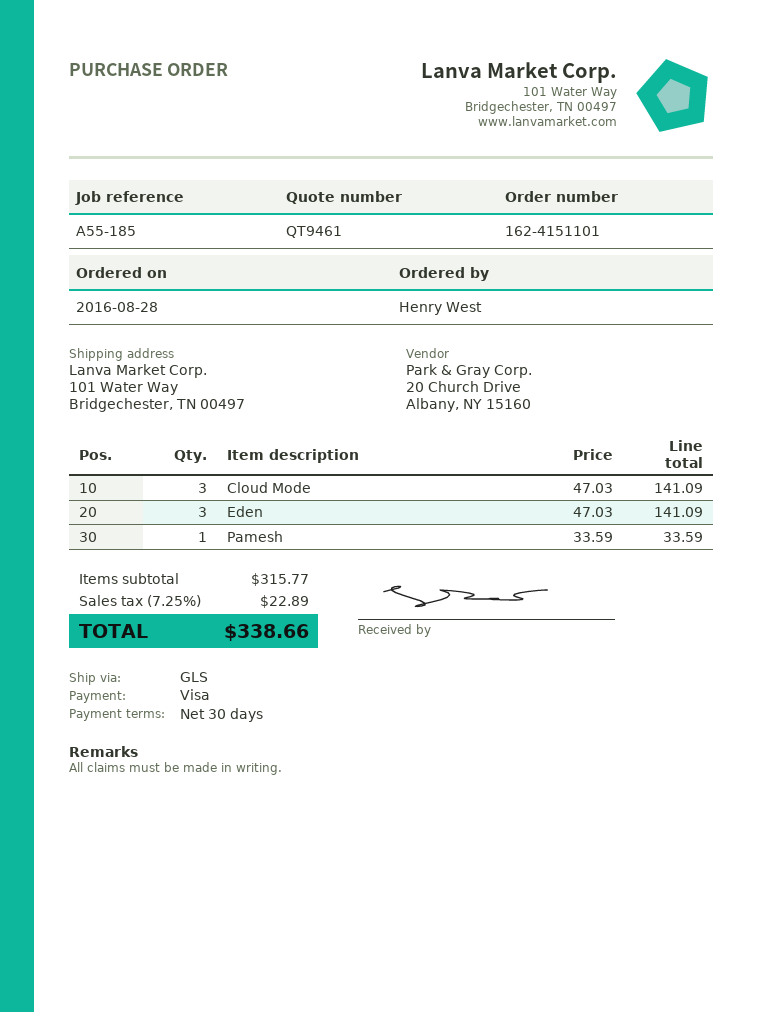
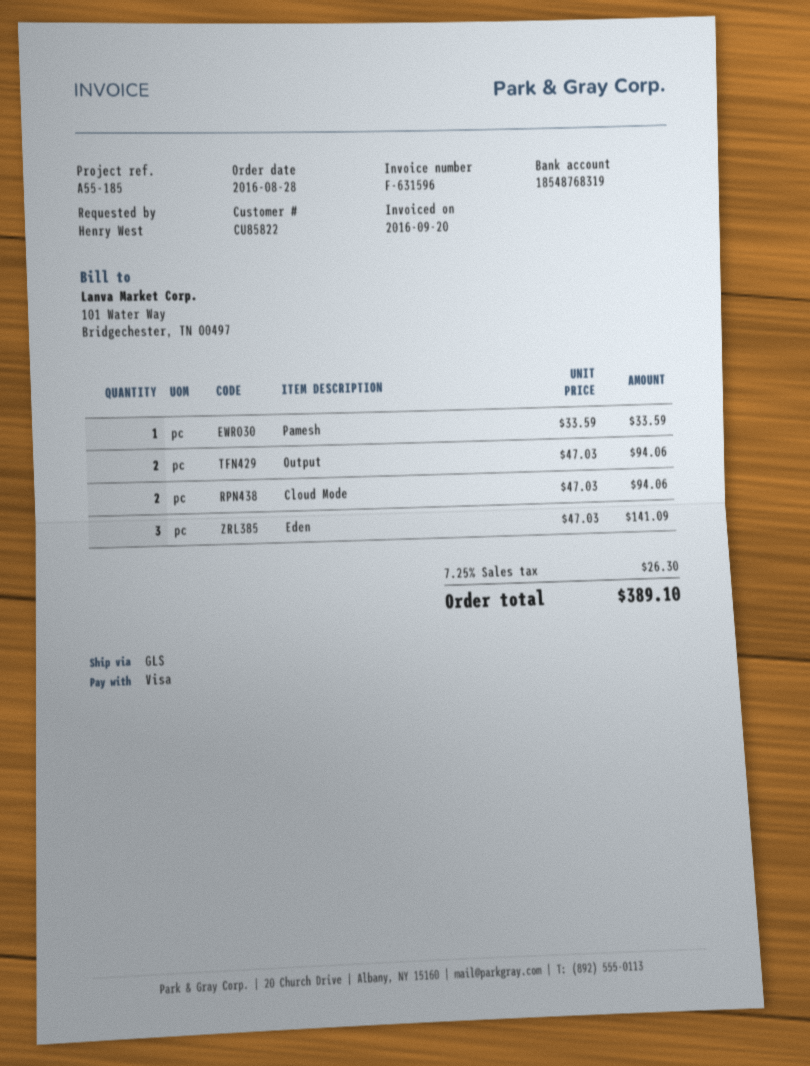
Cloud Mode: 3 x 47.03 = 141.09 -> 2 x 47.03 = 94.06
Output: none -> 2 x 47.03 = 94.06
tax: 7.25% = 22.89 -> 7.25% = 26.30
total: 338.66 -> 389.10

